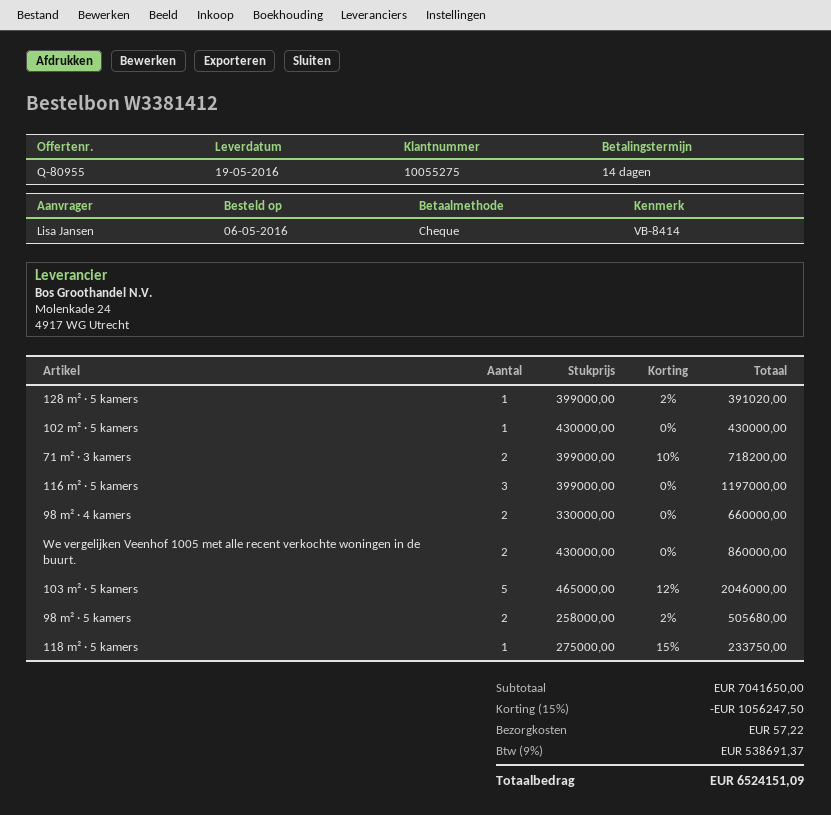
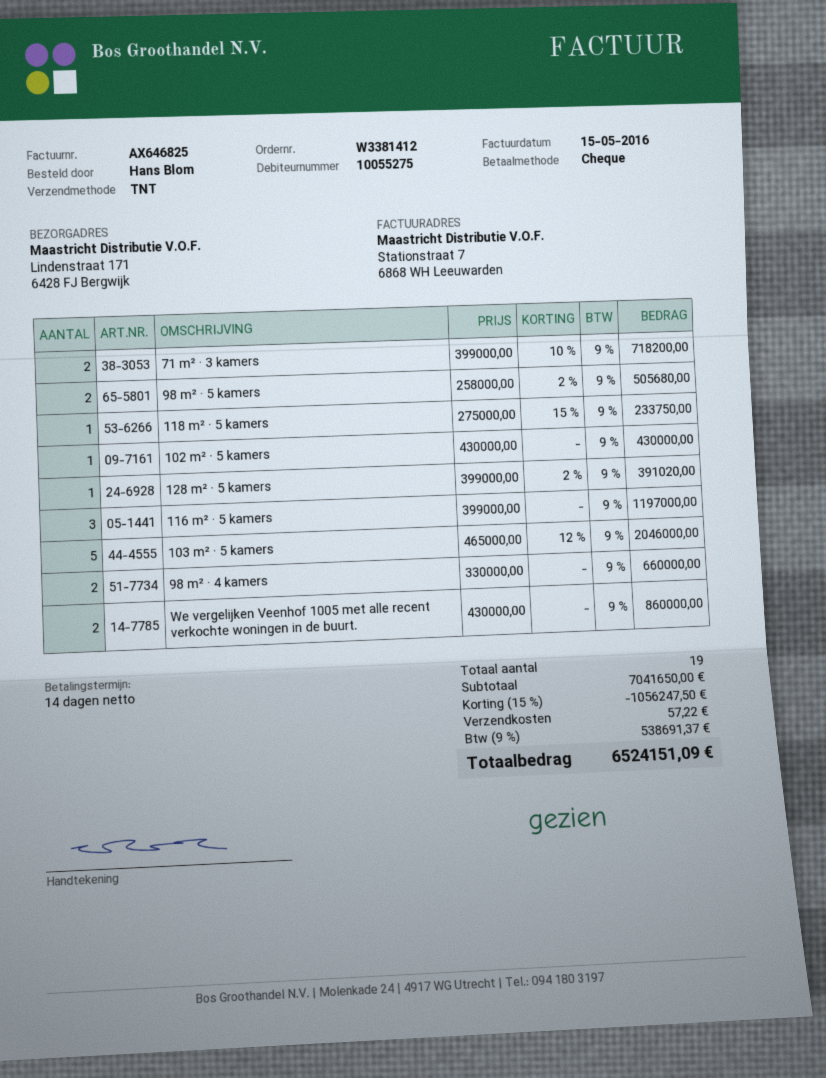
ordered by: Lisa Jansen -> Hans Blom

